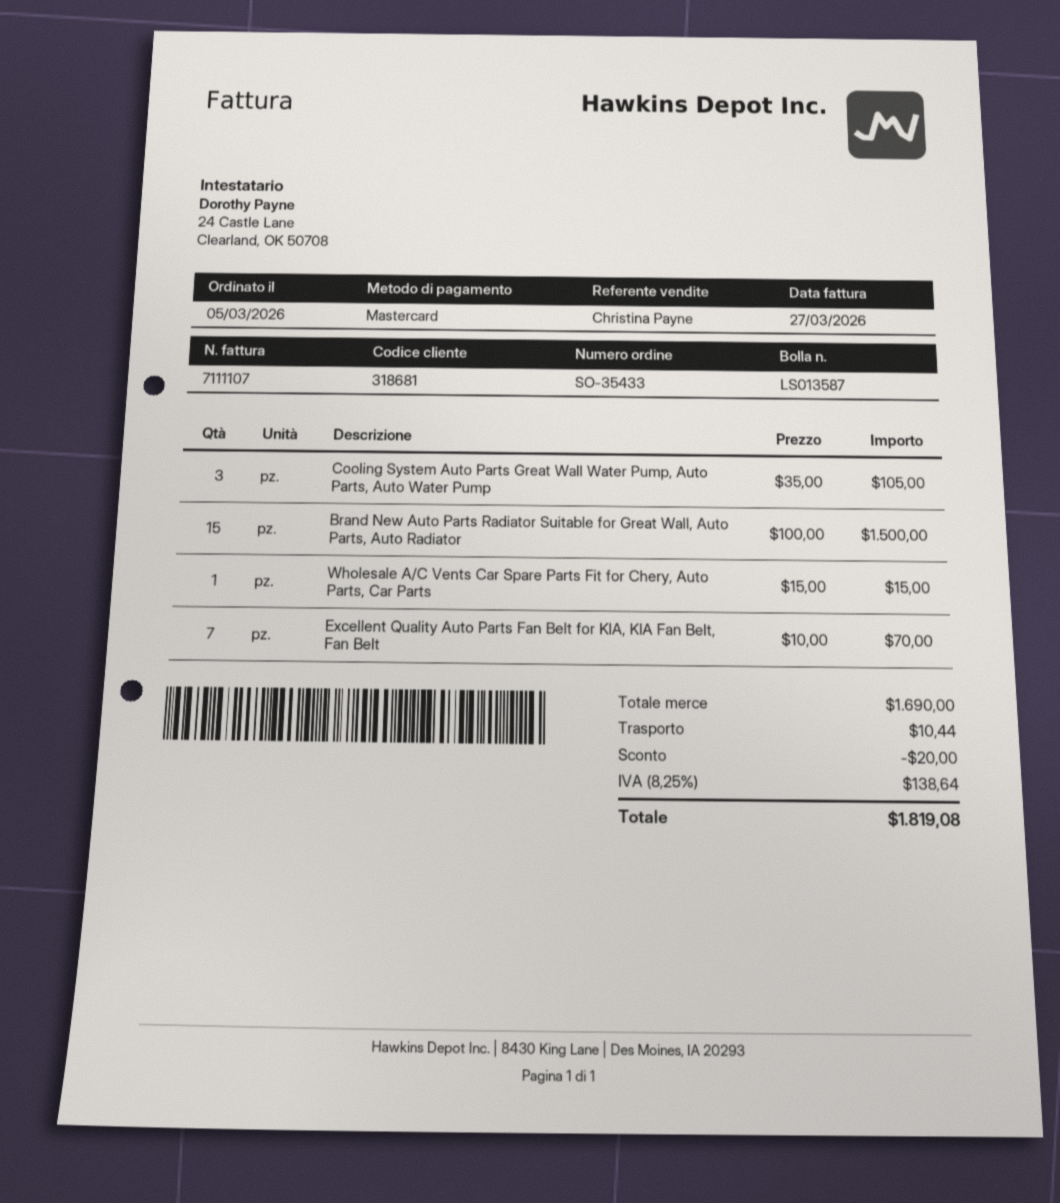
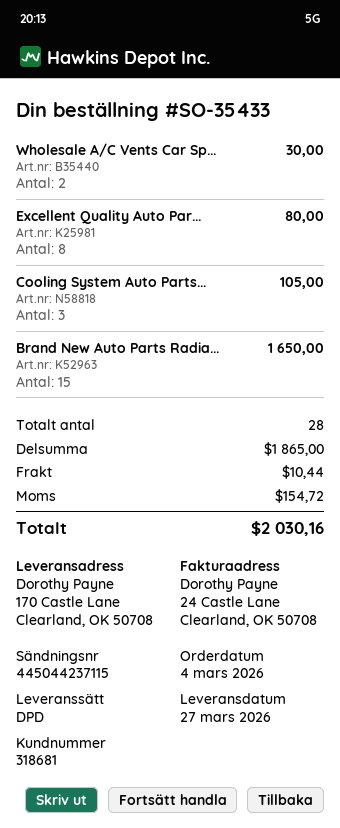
order date: 2026-03-05 -> 2026-03-04
Brand New Auto Parts Radiator Suitable for Great Wall, Auto Parts, Auto Radiator: 15 for 1500.00 -> 15 for 1650.00
Wholesale A/C Vents Car Spare Parts Fit for Chery, Auto Parts, Car Parts: 1 for 15.00 -> 2 for 30.00
Excellent Quality Auto Parts Fan Belt for KIA, KIA Fan Belt, Fan Belt: 7 for 70.00 -> 8 for 80.00
subtotal: 1690.00 -> 1865.00
discount: 20.00 -> none
tax: 138.64 -> 154.72
total: 1819.08 -> 2030.16

